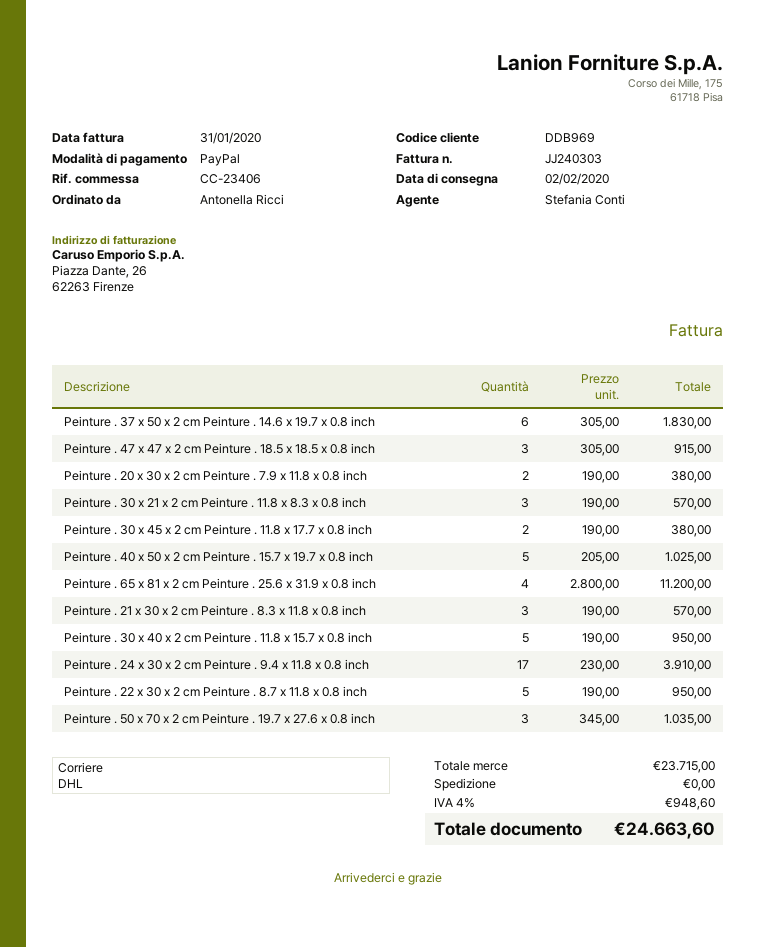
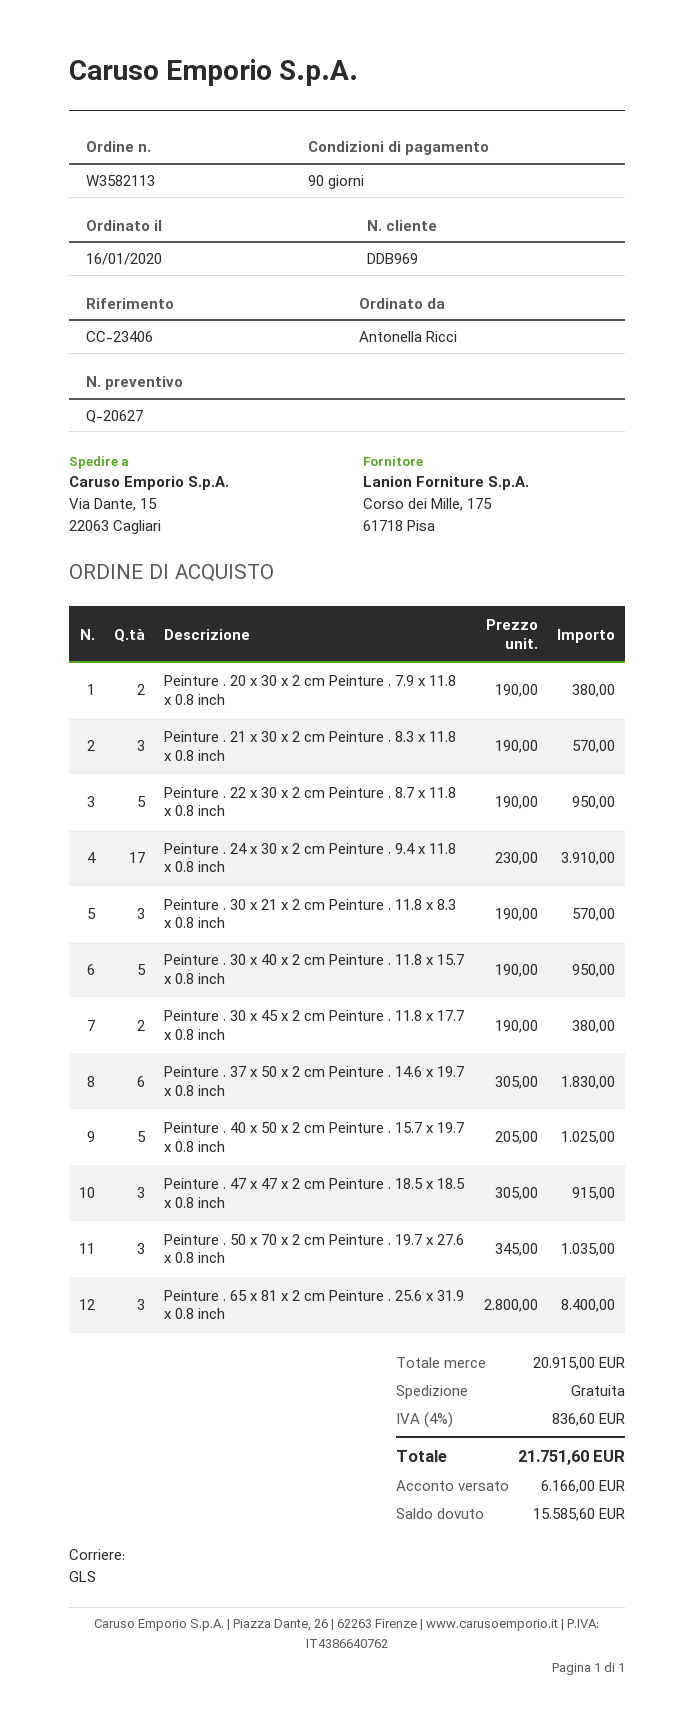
shipping method: DHL -> GLS
Peinture . 65 x 81 x 2 cm Peinture . 25.6 x 31.9 x 0.8 inch: 4 x 2800.00 = 11200.00 -> 3 x 2800.00 = 8400.00
subtotal: 23715.00 -> 20915.00
tax: 4% = 948.60 -> 4% = 836.60
total: 24663.60 -> 21751.60

